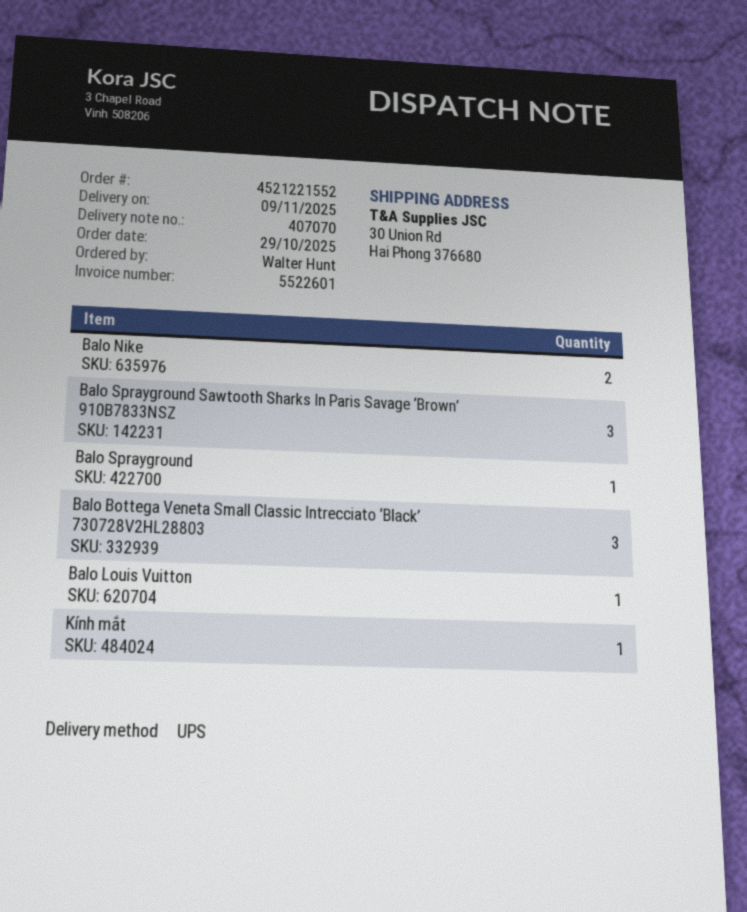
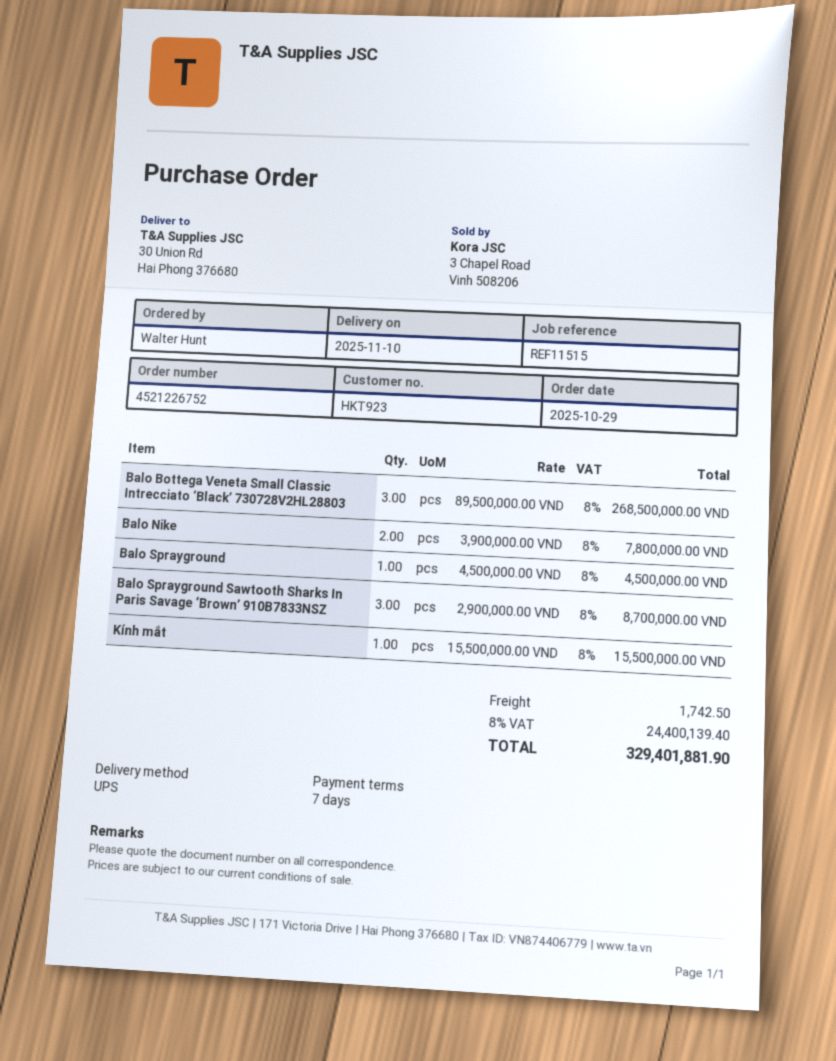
order number: 4521221552 -> 4521226752
delivery date: 2025-11-09 -> 2025-11-10
Balo Louis Vuitton: 1 -> none

